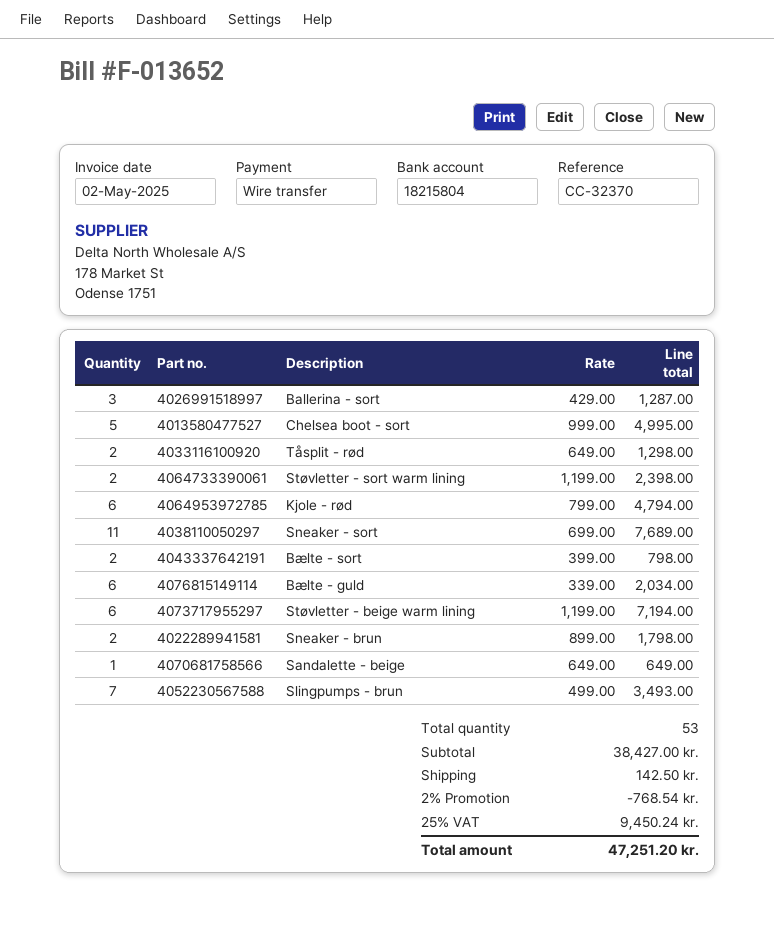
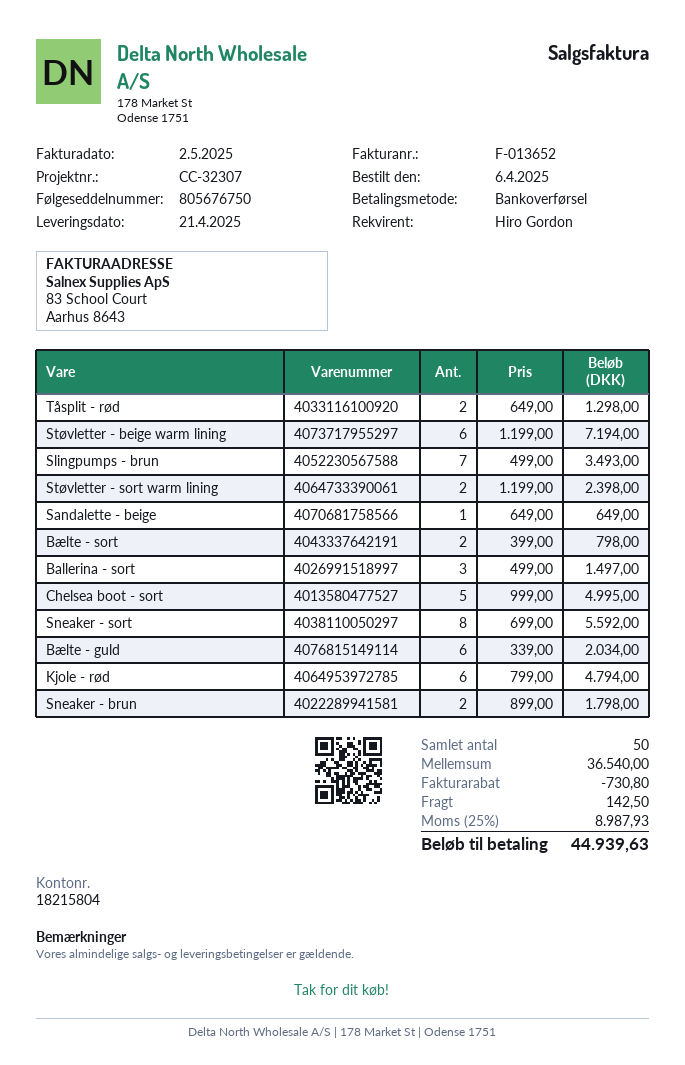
reference: CC-32370 -> CC-32307
Ballerina - sort: 3 x 429.00 = 1287.00 -> 3 x 499.00 = 1497.00
Sneaker - sort: 11 x 699.00 = 7689.00 -> 8 x 699.00 = 5592.00
total quantity: 53 -> 50
subtotal: 38427.00 -> 36540.00
discount: 768.54 -> 730.80
tax: 25% = 9450.24 -> 25% = 8987.93
total: 47251.20 -> 44939.63

